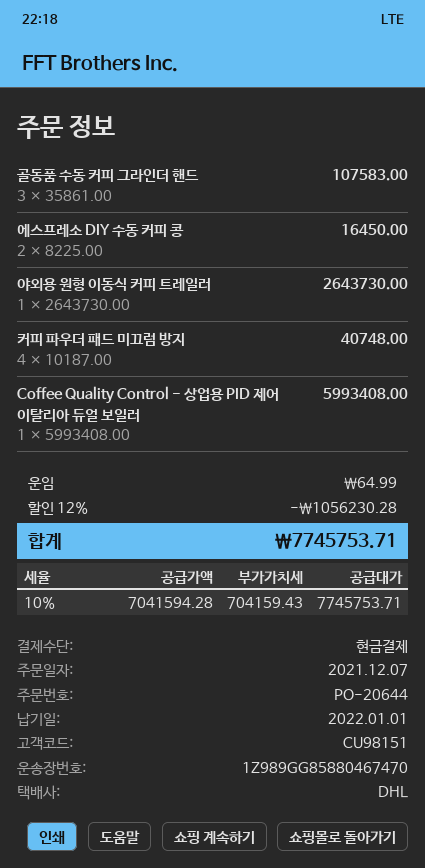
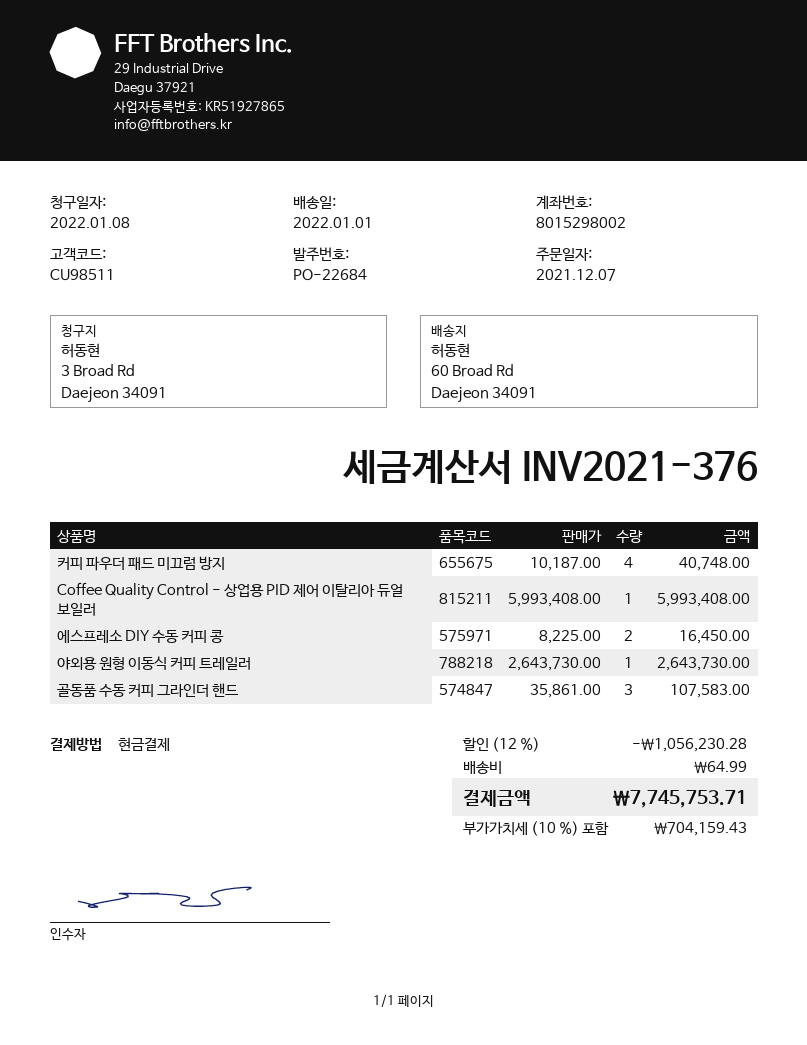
order number: PO-20644 -> PO-22684
customer number: CU98151 -> CU98511

